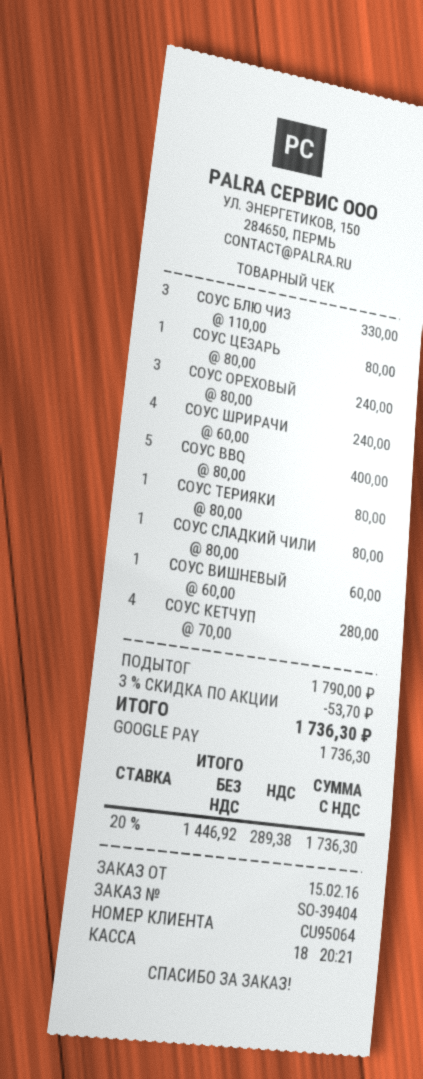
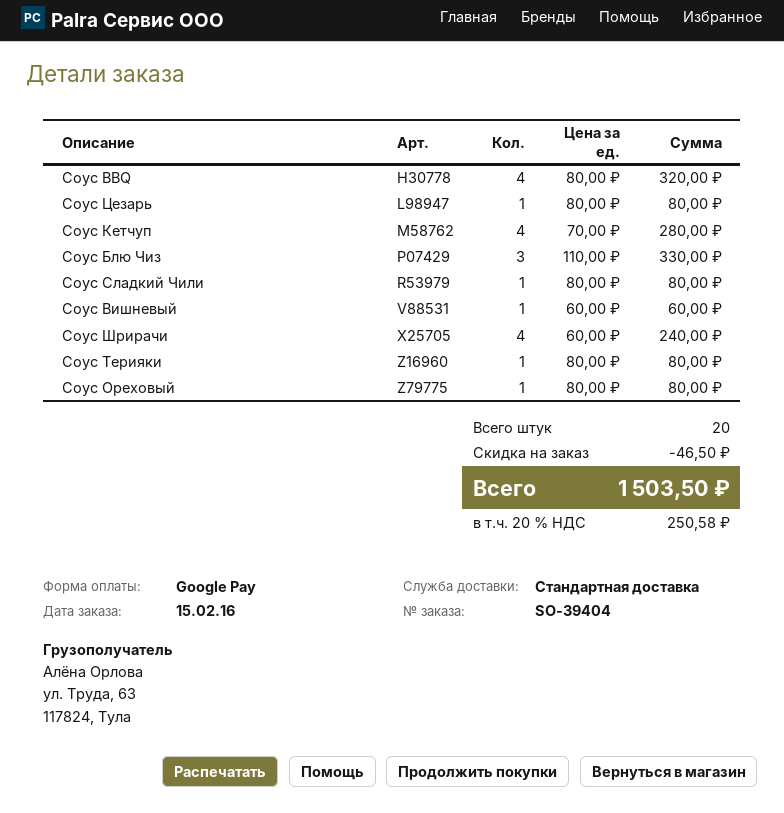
СОУС ОРЕХОВЫЙ: 3 x 80.00 = 240.00 -> 1 x 80.00 = 80.00
СОУС BBQ: 5 x 80.00 = 400.00 -> 4 x 80.00 = 320.00
discount: 53.70 -> 46.50
tax: 20% = 289.38 -> 20% = 250.58
total: 1736.30 -> 1503.50

